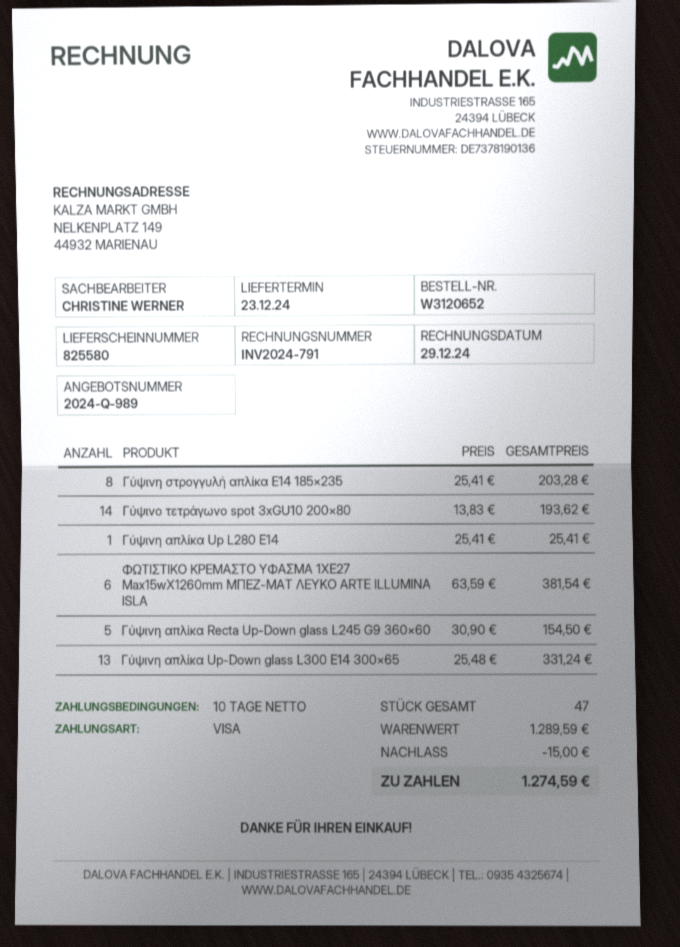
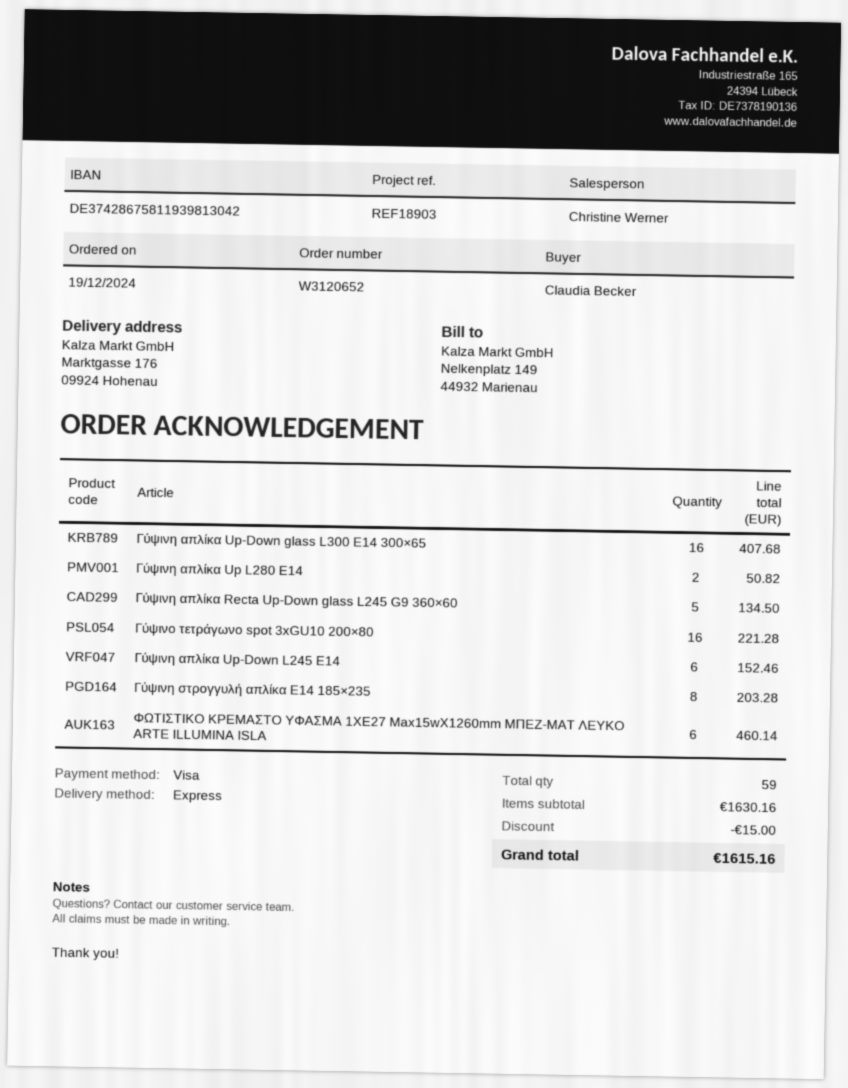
Γύψινο τετράγωνο spot 3xGU10 200×80: 14 for 193.62 -> 16 for 221.28
Γύψινη απλίκα Up L280 E14: 1 for 25.41 -> 2 for 50.82
ΦΩΤΙΣΤΙΚΟ ΚΡΕΜΑΣΤΟ ΥΦΑΣΜΑ 1XE27 Max15wX1260mm ΜΠΕΖ-ΜΑΤ ΛΕΥΚΟ ARTE ILLUMINA ISLA: 6 for 381.54 -> 6 for 460.14
Γύψινη απλίκα Recta Up-Down glass L245 G9 360×60: 5 for 154.50 -> 5 for 134.50
Γύψινη απλίκα Up-Down glass L300 E14 300×65: 13 for 331.24 -> 16 for 407.68
Γύψινη απλίκα Up-Down L245 E14: none -> 6 for 152.46
total quantity: 47 -> 59
subtotal: 1289.59 -> 1630.16
total: 1274.59 -> 1615.16

